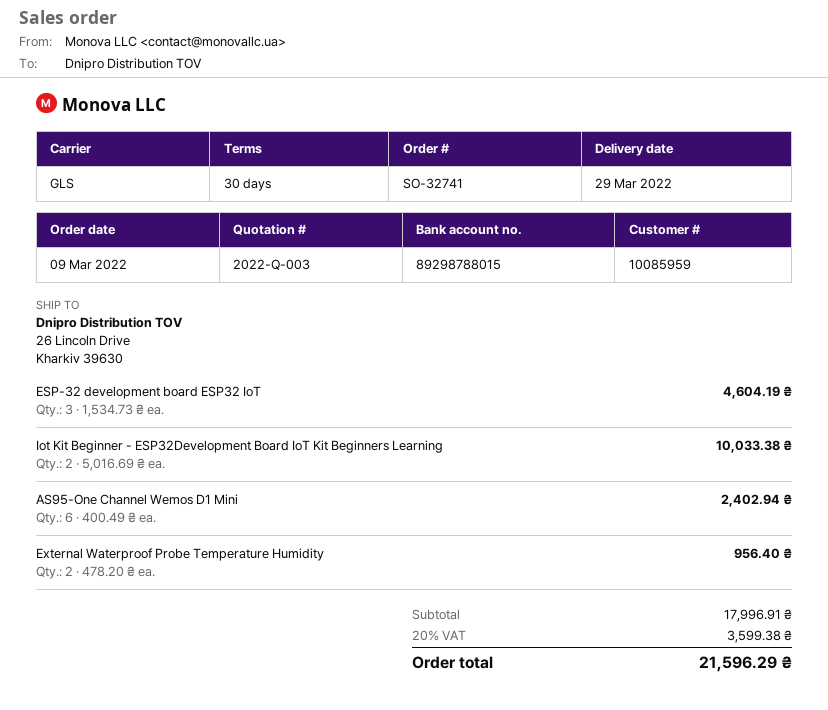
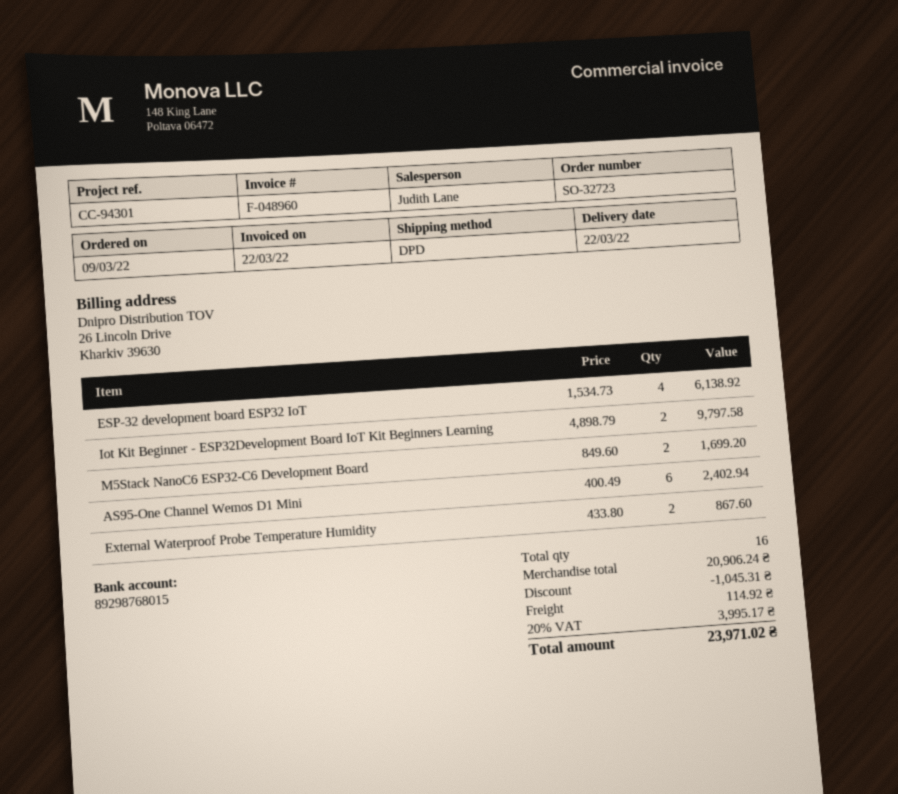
order number: SO-32741 -> SO-32723
delivery date: 2022-03-29 -> 2022-03-22
bank account: 89298788015 -> 89298768015
shipping method: GLS -> DPD
ESP-32 development board ESP32 IoT: 3 x 1534.73 = 4604.19 -> 4 x 1534.73 = 6138.92
Iot Kit Beginner - ESP32Development Board IoT Kit Beginners Learning: 2 x 5016.69 = 10033.38 -> 2 x 4898.79 = 9797.58
External Waterproof Probe Temperature Humidity: 2 x 478.20 = 956.40 -> 2 x 433.80 = 867.60
M5Stack NanoC6 ESP32-C6 Development Board: none -> 2 x 849.60 = 1699.20
subtotal: 17996.91 -> 20906.24
discount: none -> 1045.31
shipping: none -> 114.92
tax: 20% = 3599.38 -> 20% = 3995.17
total: 21596.29 -> 23971.02

